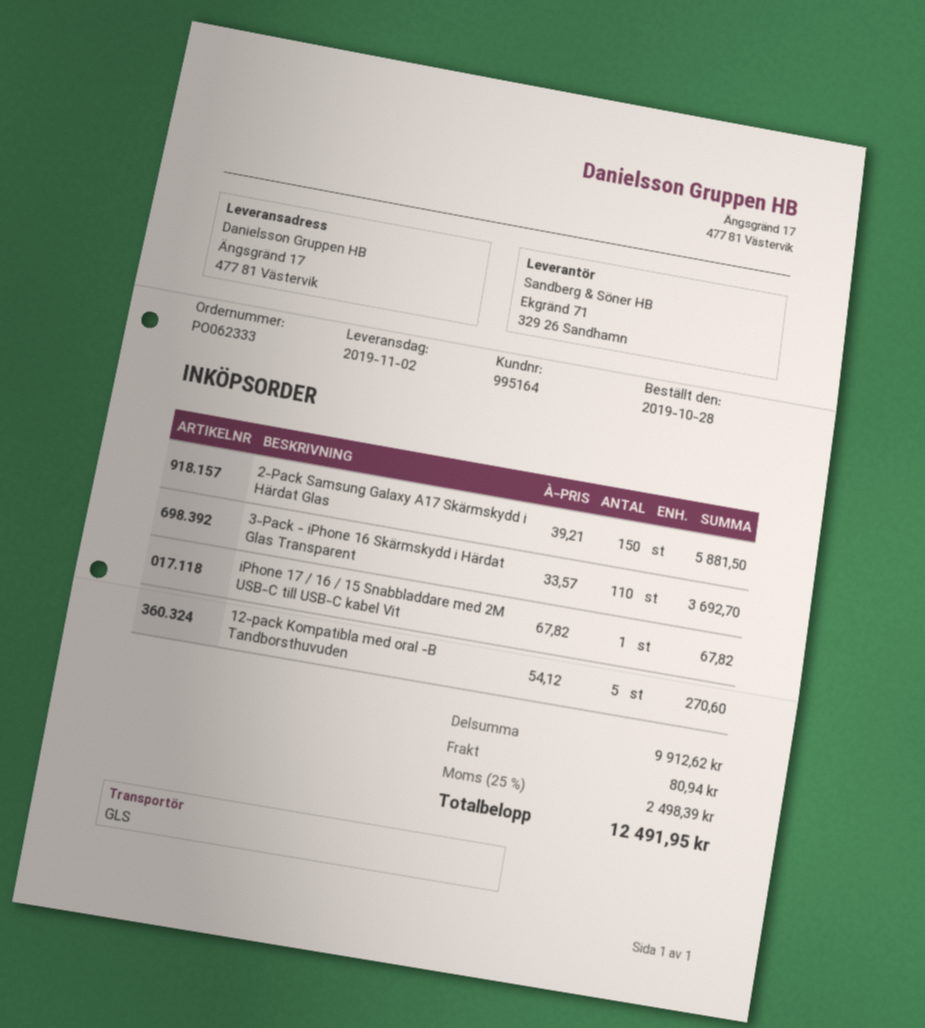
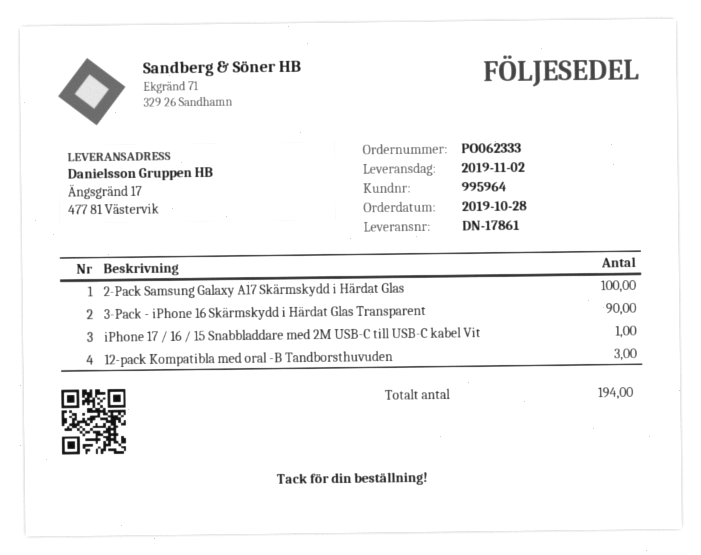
customer number: 995164 -> 995964
2-Pack Samsung Galaxy A17 Skärmskydd i Härdat Glas: 150 -> 100
3-Pack - iPhone 16 Skärmskydd i Härdat Glas Transparent: 110 -> 90
12-pack Kompatibla med oral -B Tandborsthuvuden: 5 -> 3

